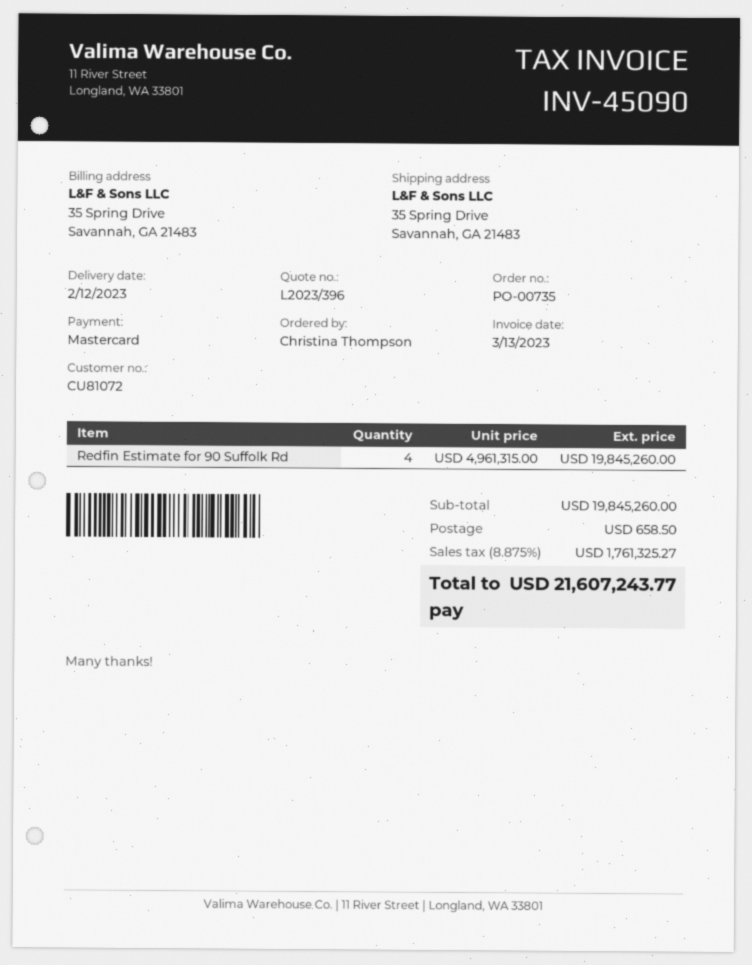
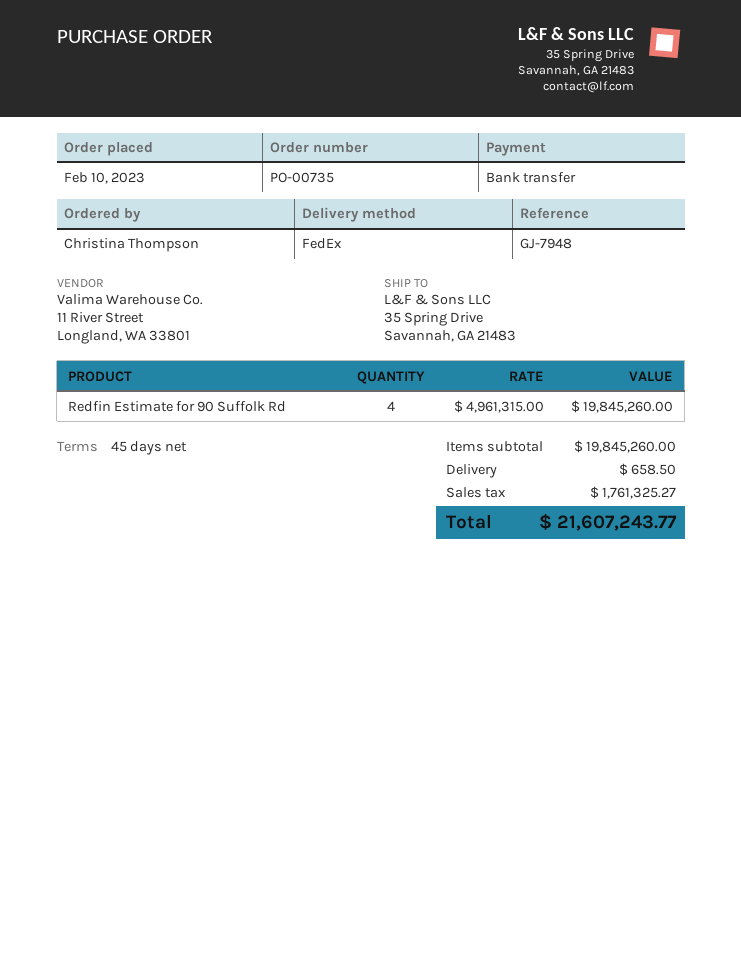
payment method: Mastercard -> bank transfer

